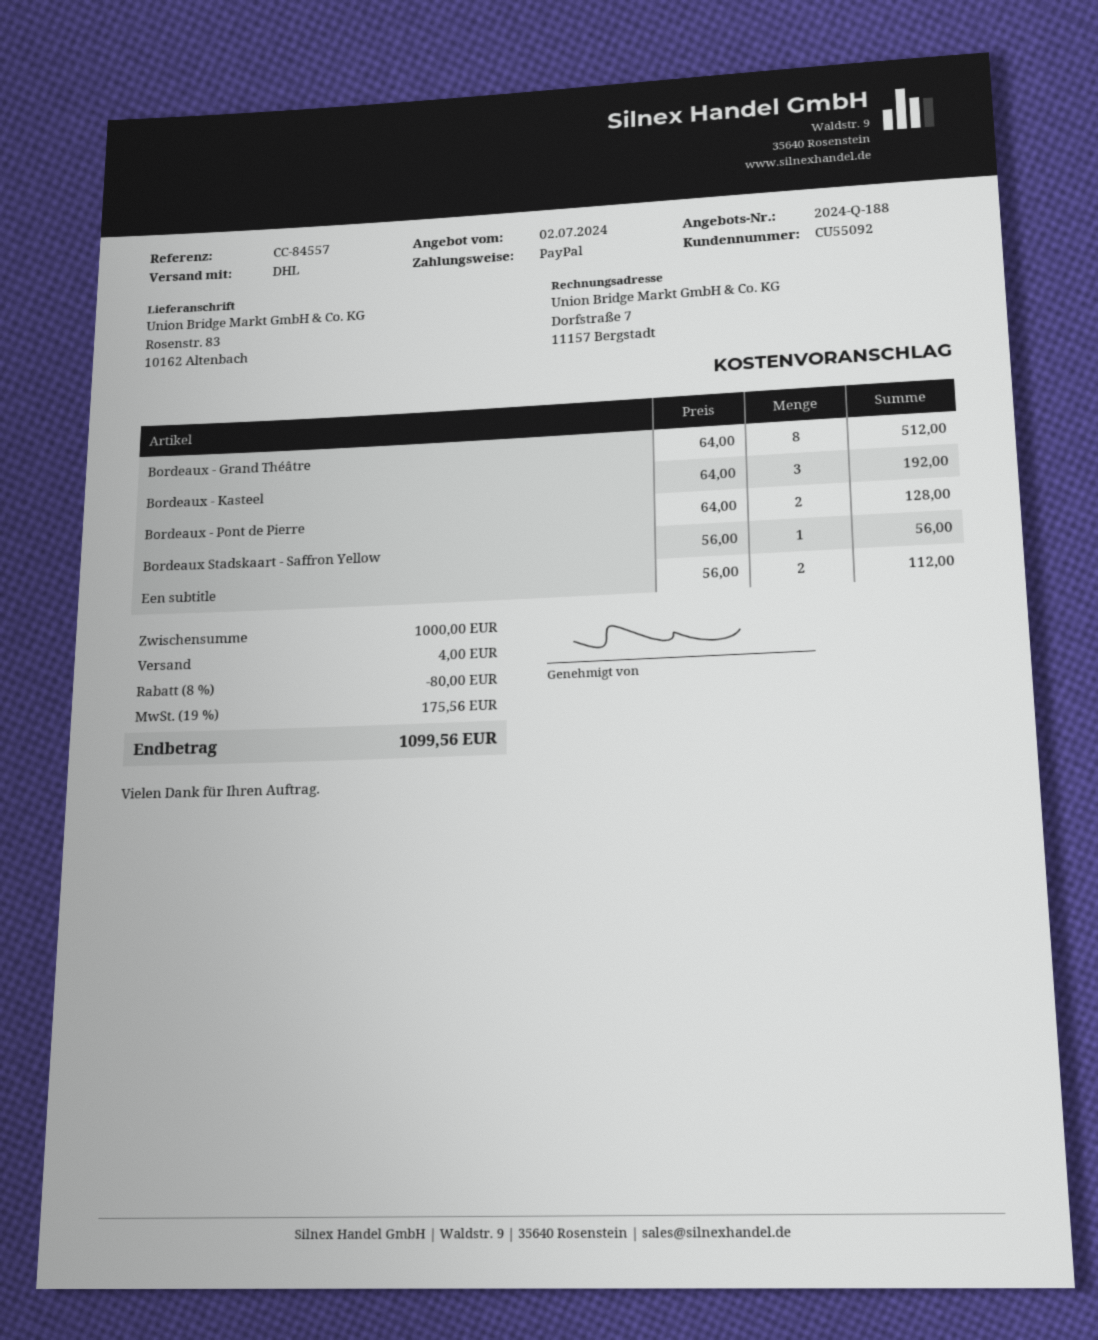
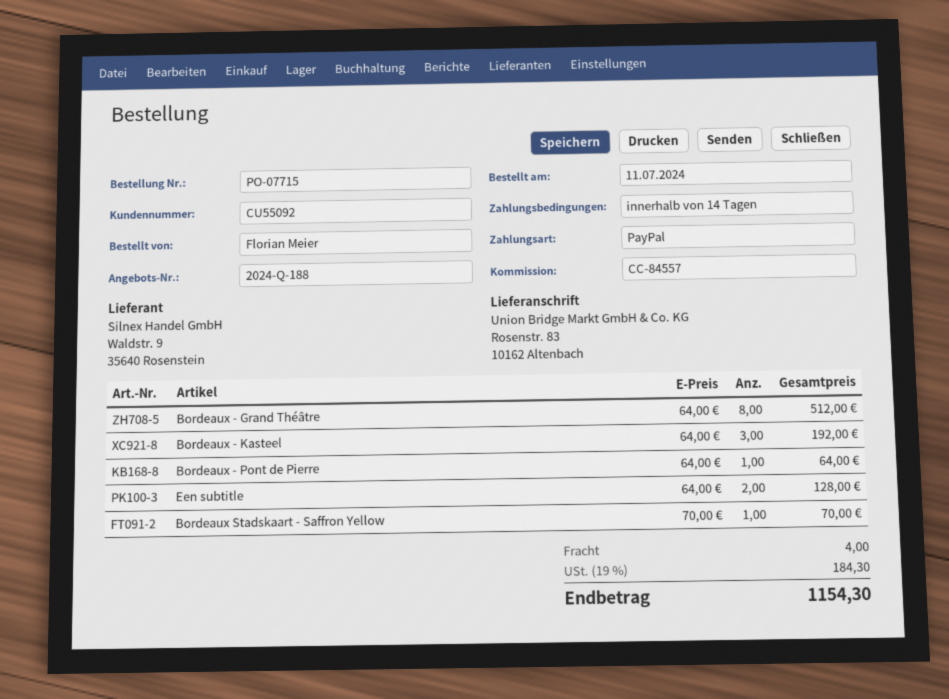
Bordeaux - Pont de Pierre: 2 x 64.00 = 128.00 -> 1 x 64.00 = 64.00
Bordeaux Stadskaart - Saffron Yellow: 1 x 56.00 = 56.00 -> 1 x 70.00 = 70.00
Een subtitle: 2 x 56.00 = 112.00 -> 2 x 64.00 = 128.00
discount: 8% = 80.00 -> none
tax: 19% = 175.56 -> 19% = 184.30
total: 1099.56 -> 1154.30

